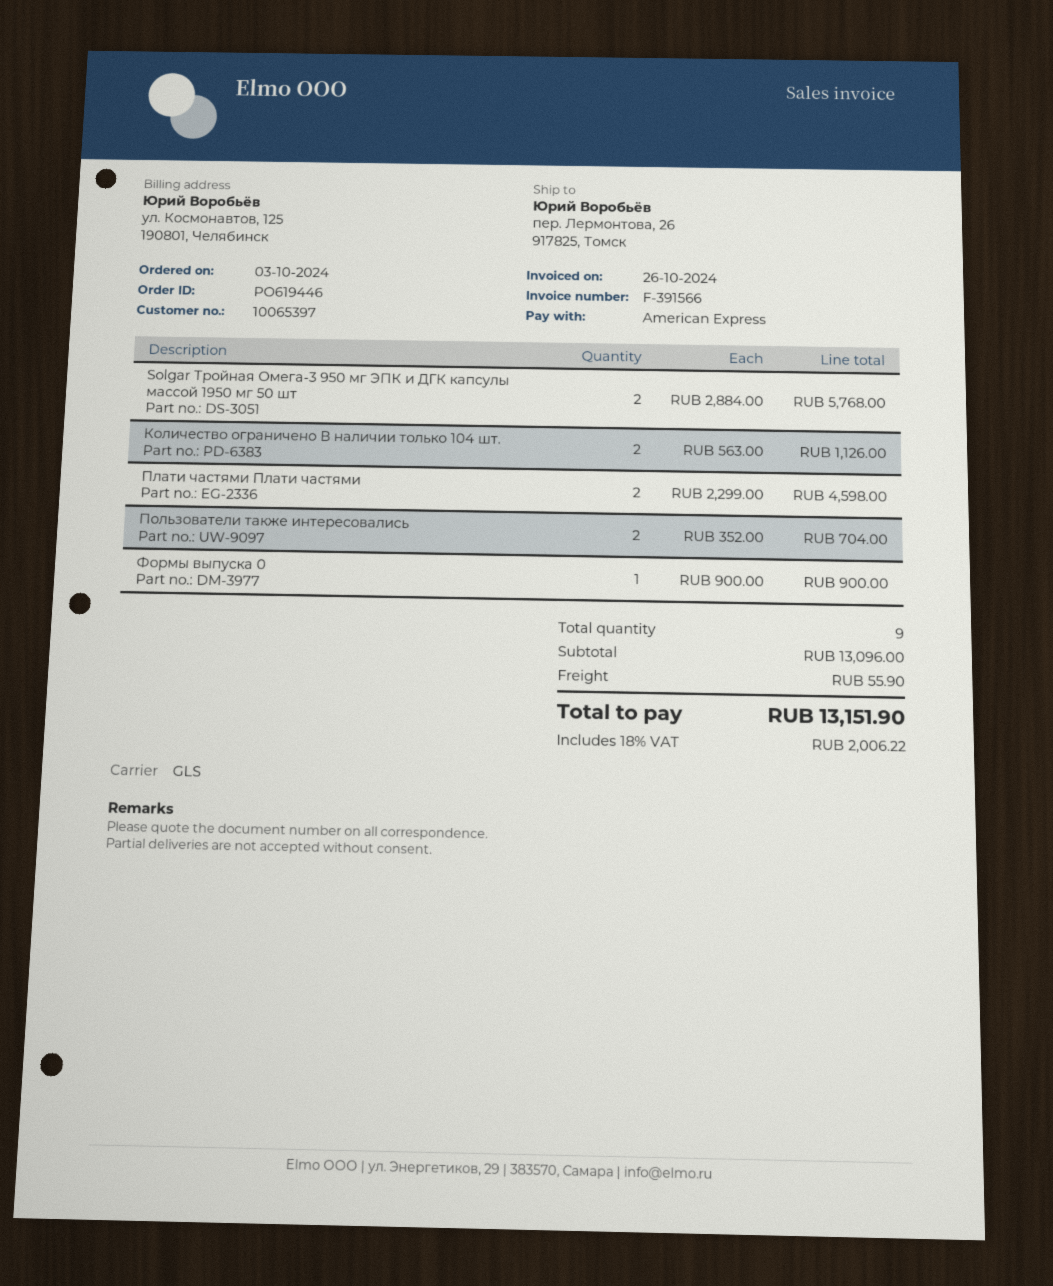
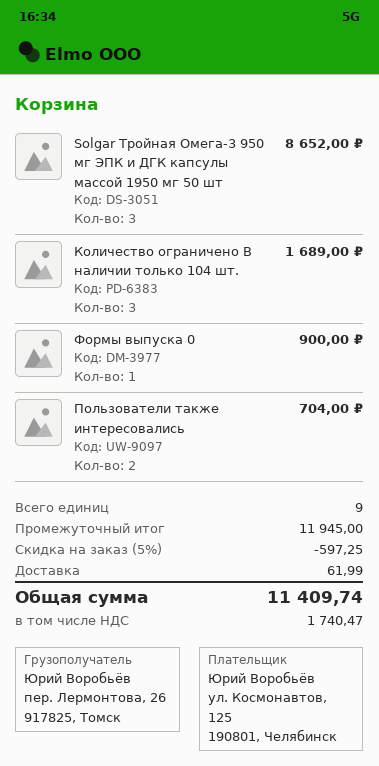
Solgar Тройная Омега-3 950 мг ЭПК и ДГК капсулы массой 1950 мг 50 шт: 2 for 5768.00 -> 3 for 8652.00
Количество ограничено В наличии только 104 шт.: 2 for 1126.00 -> 3 for 1689.00
Плати частями Плати частями: 2 for 4598.00 -> none
subtotal: 13096.00 -> 11945.00
discount: none -> 5% = 597.25
shipping: 55.90 -> 61.99
tax: 2006.22 -> 1740.47
total: 13151.90 -> 11409.74

